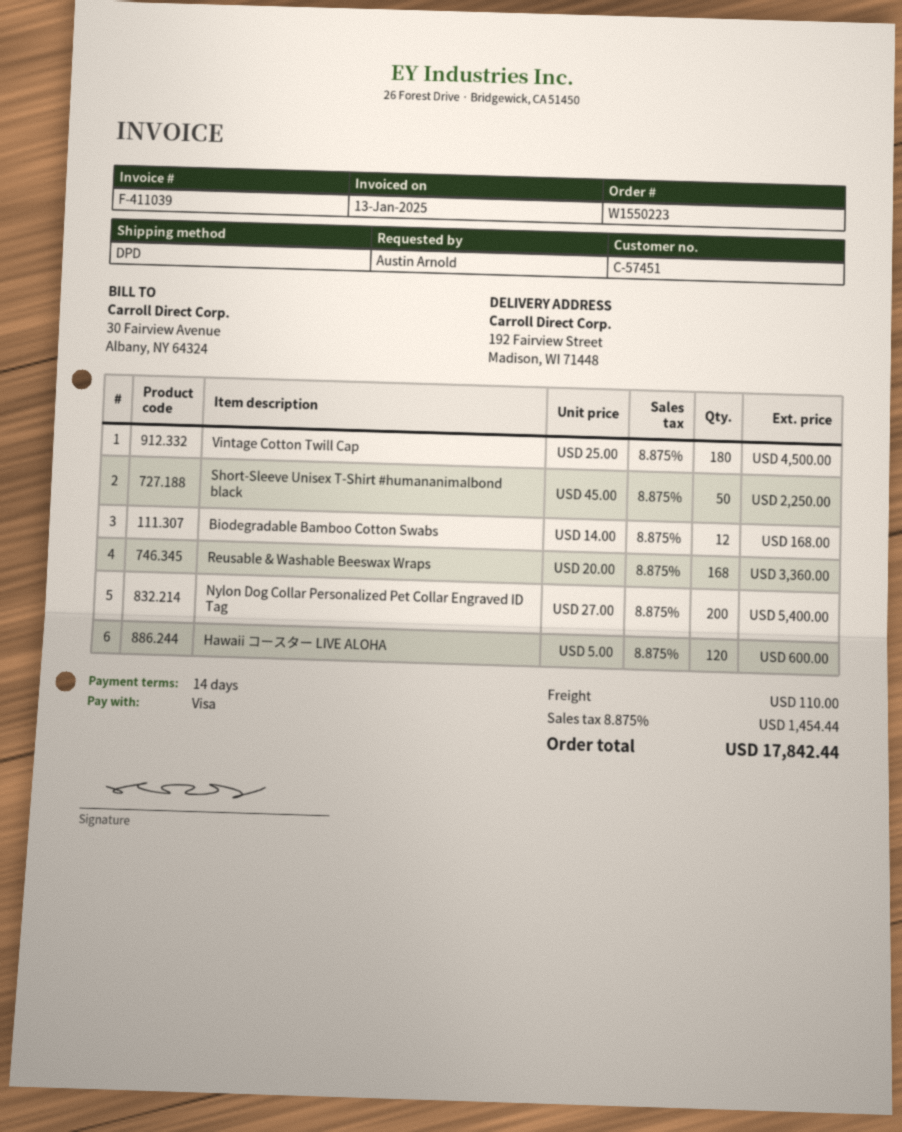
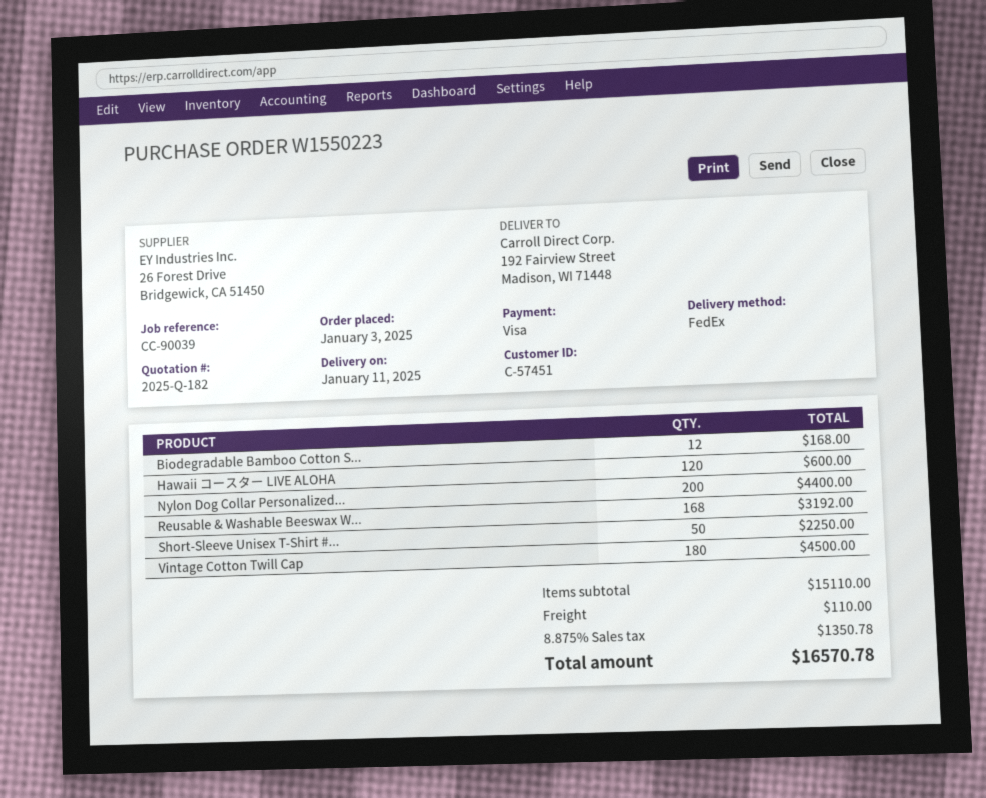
shipping method: DPD -> FedEx
Reusable & Washable Beeswax Wraps: 168 for 3360.00 -> 168 for 3192.00
Nylon Dog Collar Personalized Pet Collar Engraved ID Tag: 200 for 5400.00 -> 200 for 4400.00
tax: 8.875% = 1454.44 -> 8.875% = 1350.78
total: 17842.44 -> 16570.78

